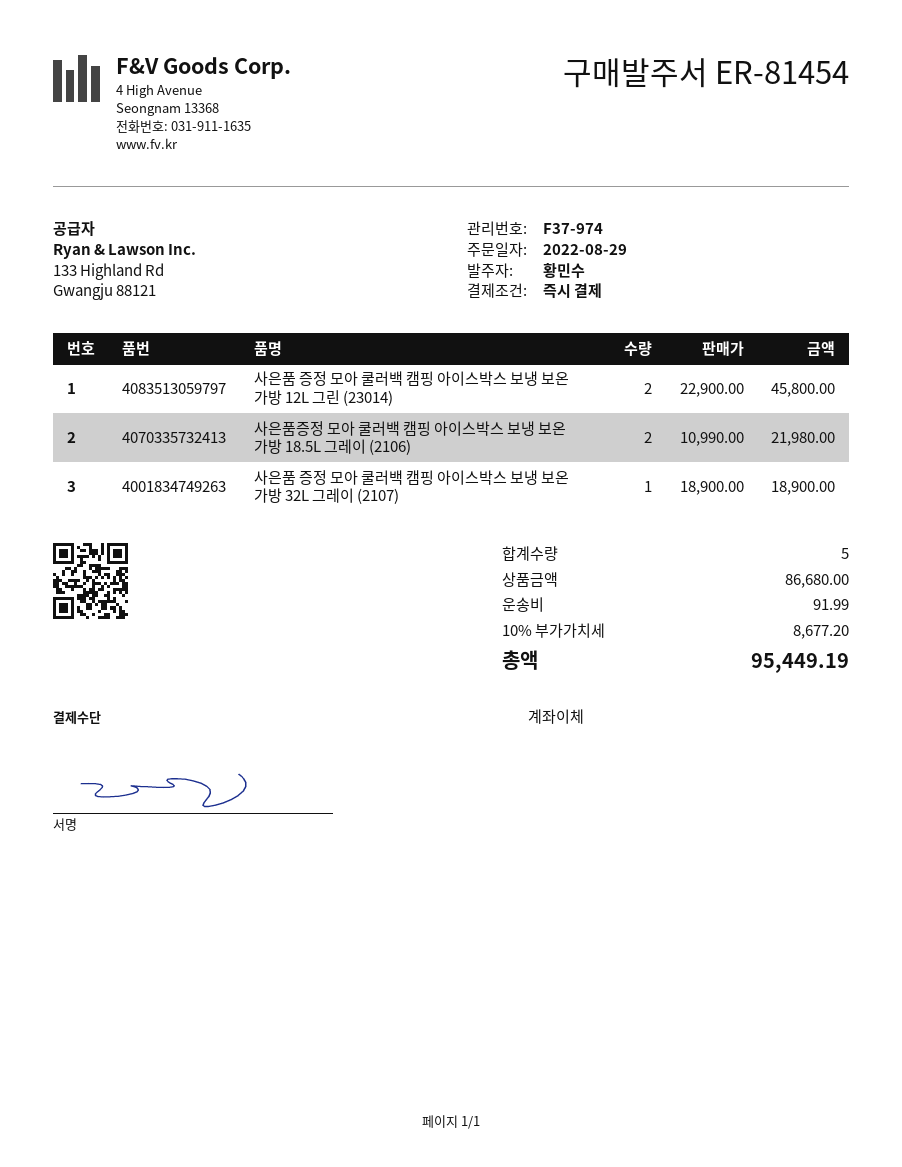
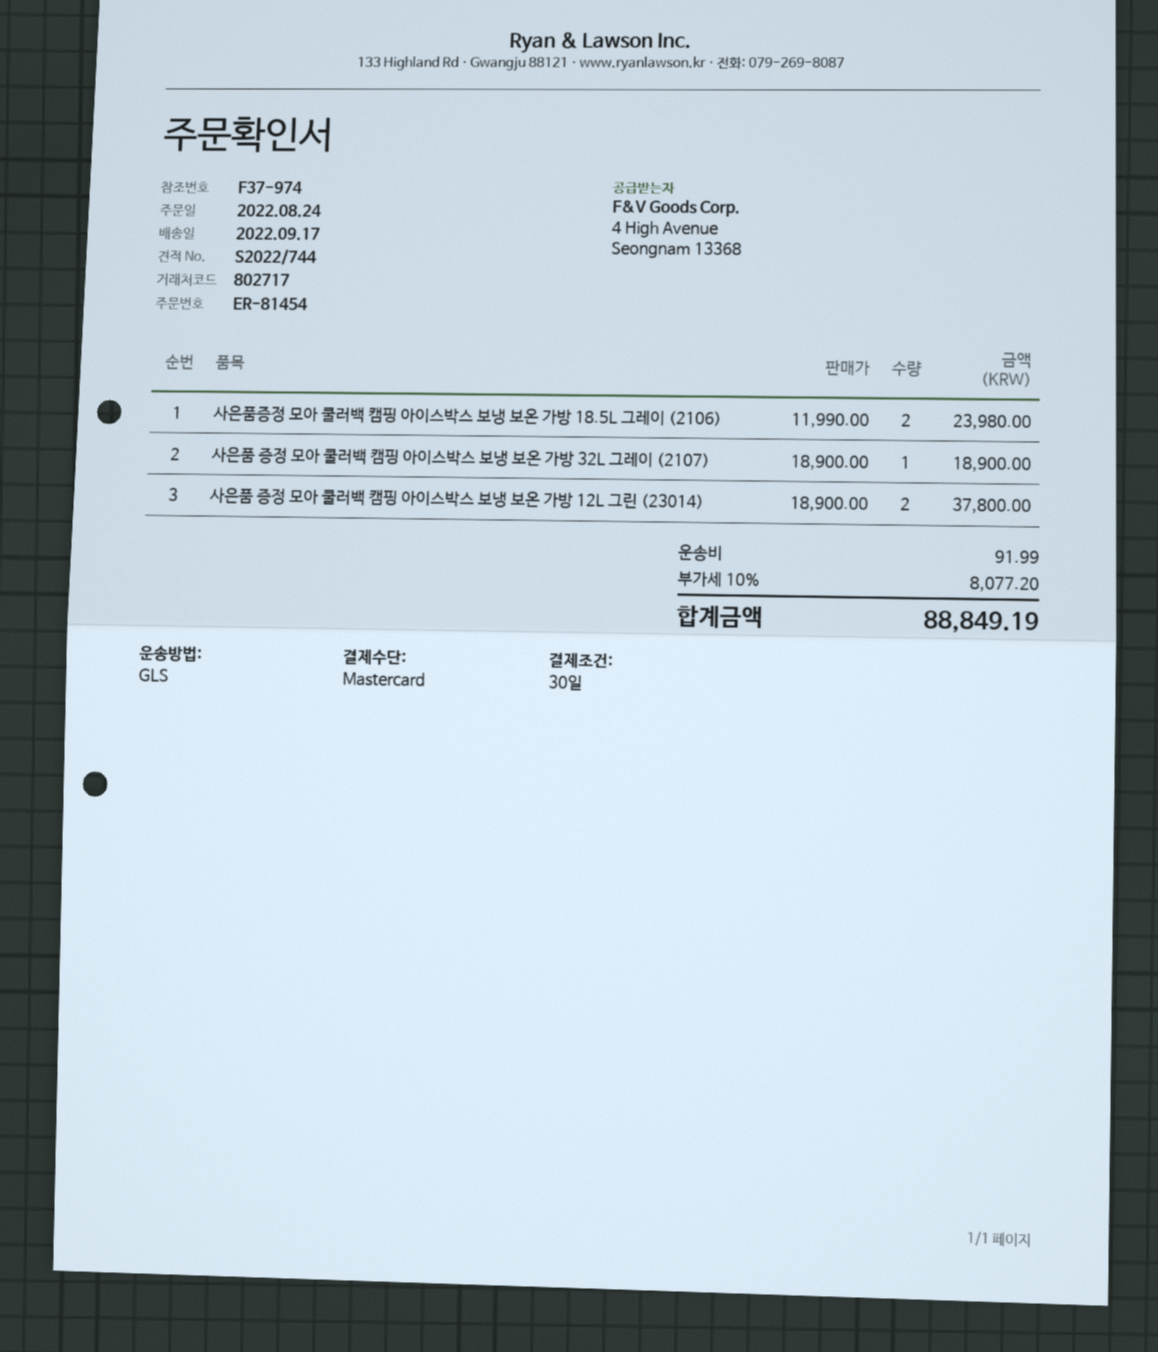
order date: 2022-08-29 -> 2022-08-24
payment terms: on receipt -> 30 days
payment method: bank transfer -> Mastercard
사은품 증정 모아 쿨러백 캠핑 아이스박스 보냉 보온 가방 12L 그린 (23014): 2 x 22900.00 = 45800.00 -> 2 x 18900.00 = 37800.00
사은품증정 모아 쿨러백 캠핑 아이스박스 보냉 보온 가방 18.5L 그레이 (2106): 2 x 10990.00 = 21980.00 -> 2 x 11990.00 = 23980.00
tax: 10% = 8677.20 -> 10% = 8077.20
total: 95449.19 -> 88849.19

